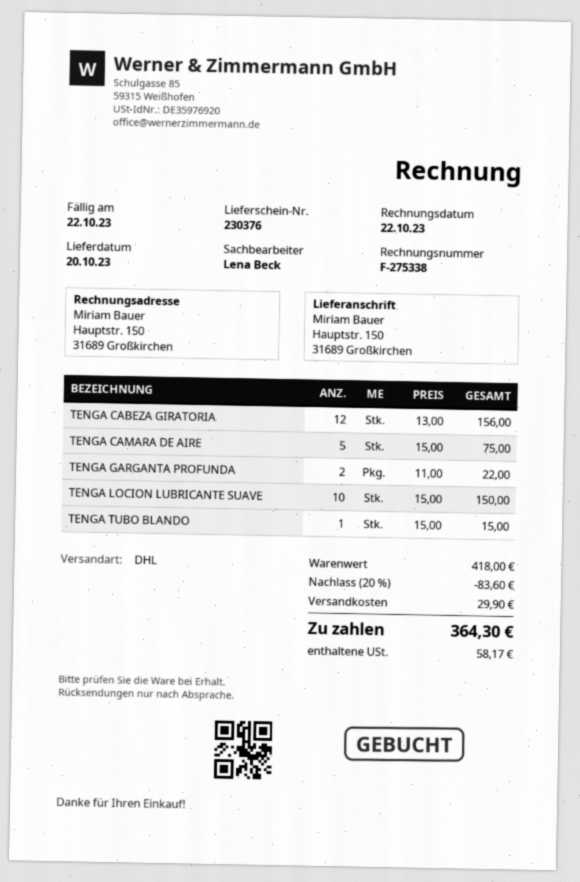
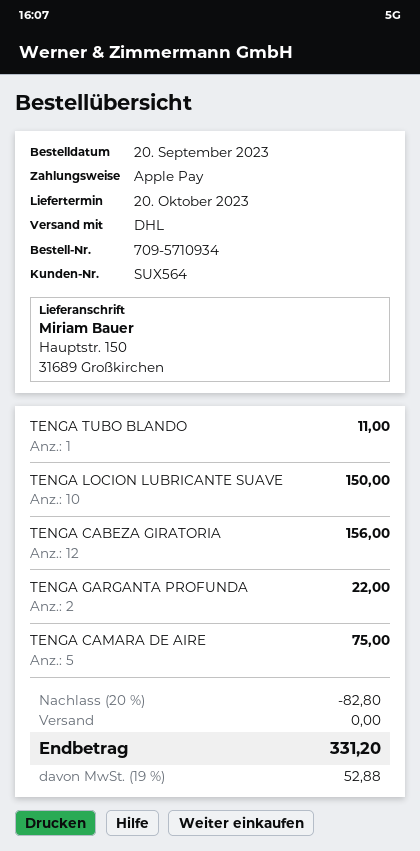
TENGA TUBO BLANDO: 1 for 15.00 -> 1 for 11.00
discount: 20% = 83.60 -> 20% = 82.80
shipping: 29.90 -> 0.00
tax: 58.17 -> 52.88
total: 364.30 -> 331.20

